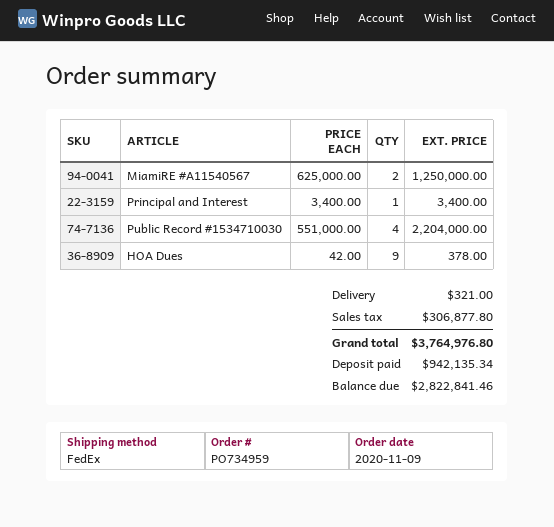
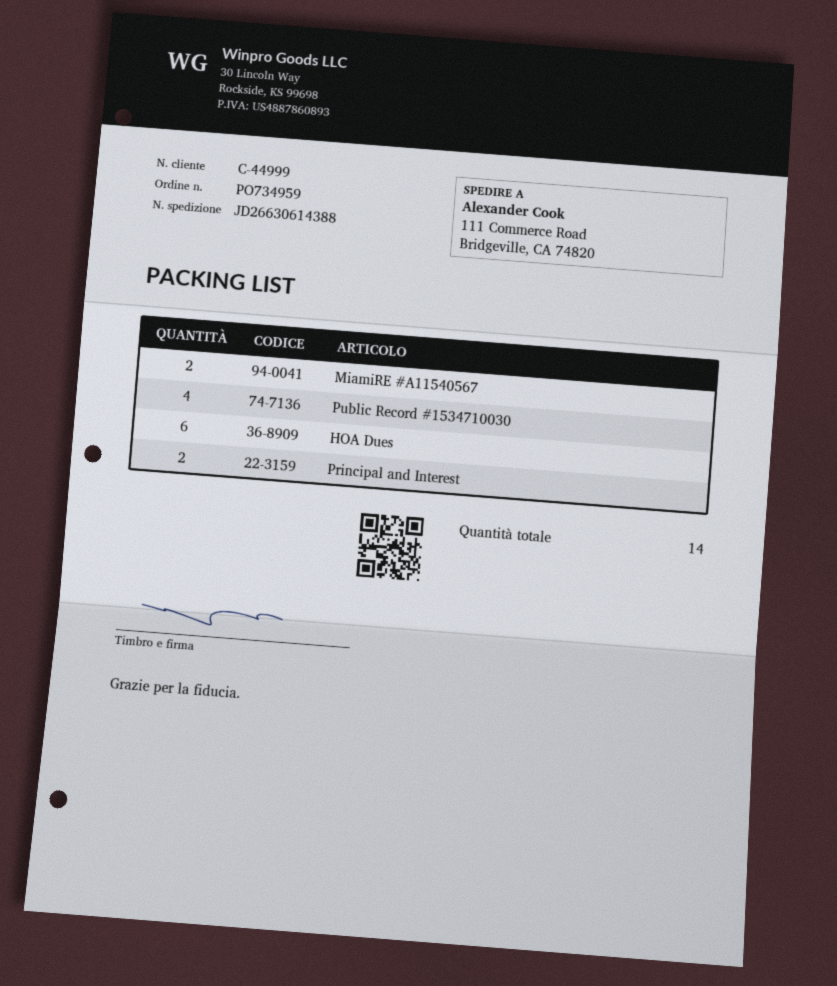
Principal and Interest: 1 -> 2
HOA Dues: 9 -> 6

